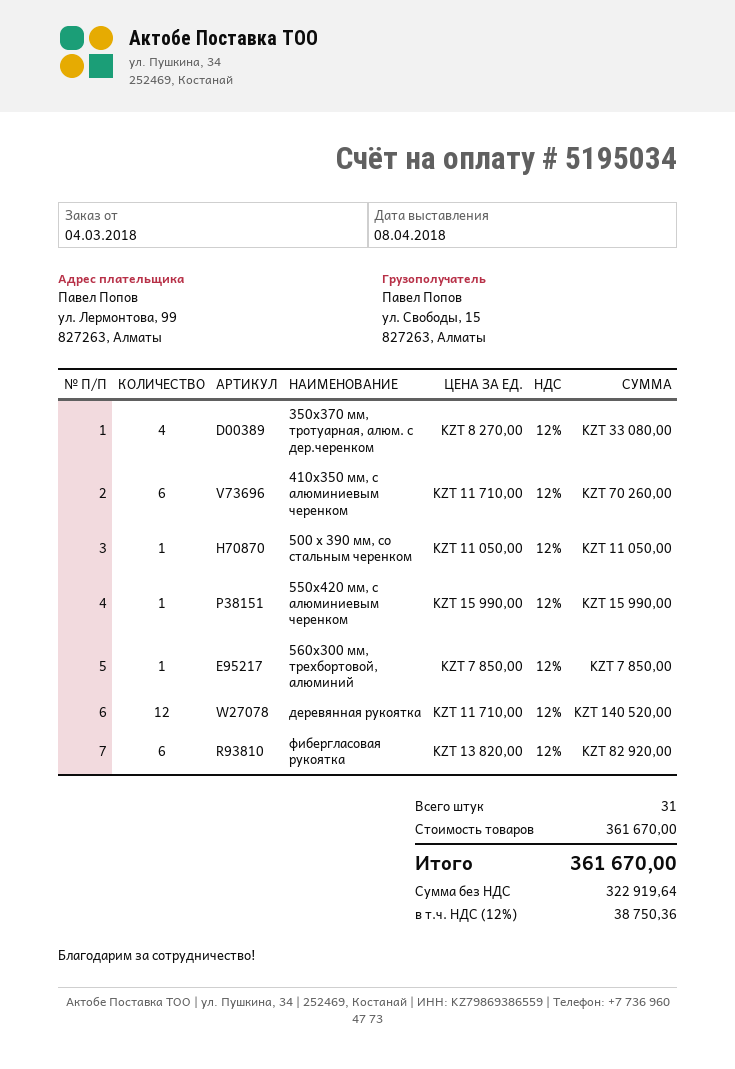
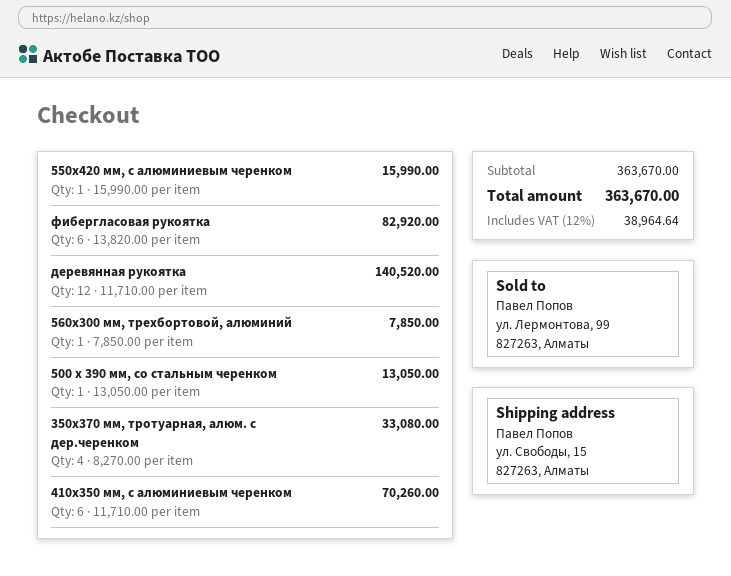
500 х 390 мм, со стальным черенком: 1 x 11050.00 = 11050.00 -> 1 x 13050.00 = 13050.00
subtotal: 361670.00 -> 363670.00
tax: 12% = 38750.36 -> 12% = 38964.64
total: 361670.00 -> 363670.00

